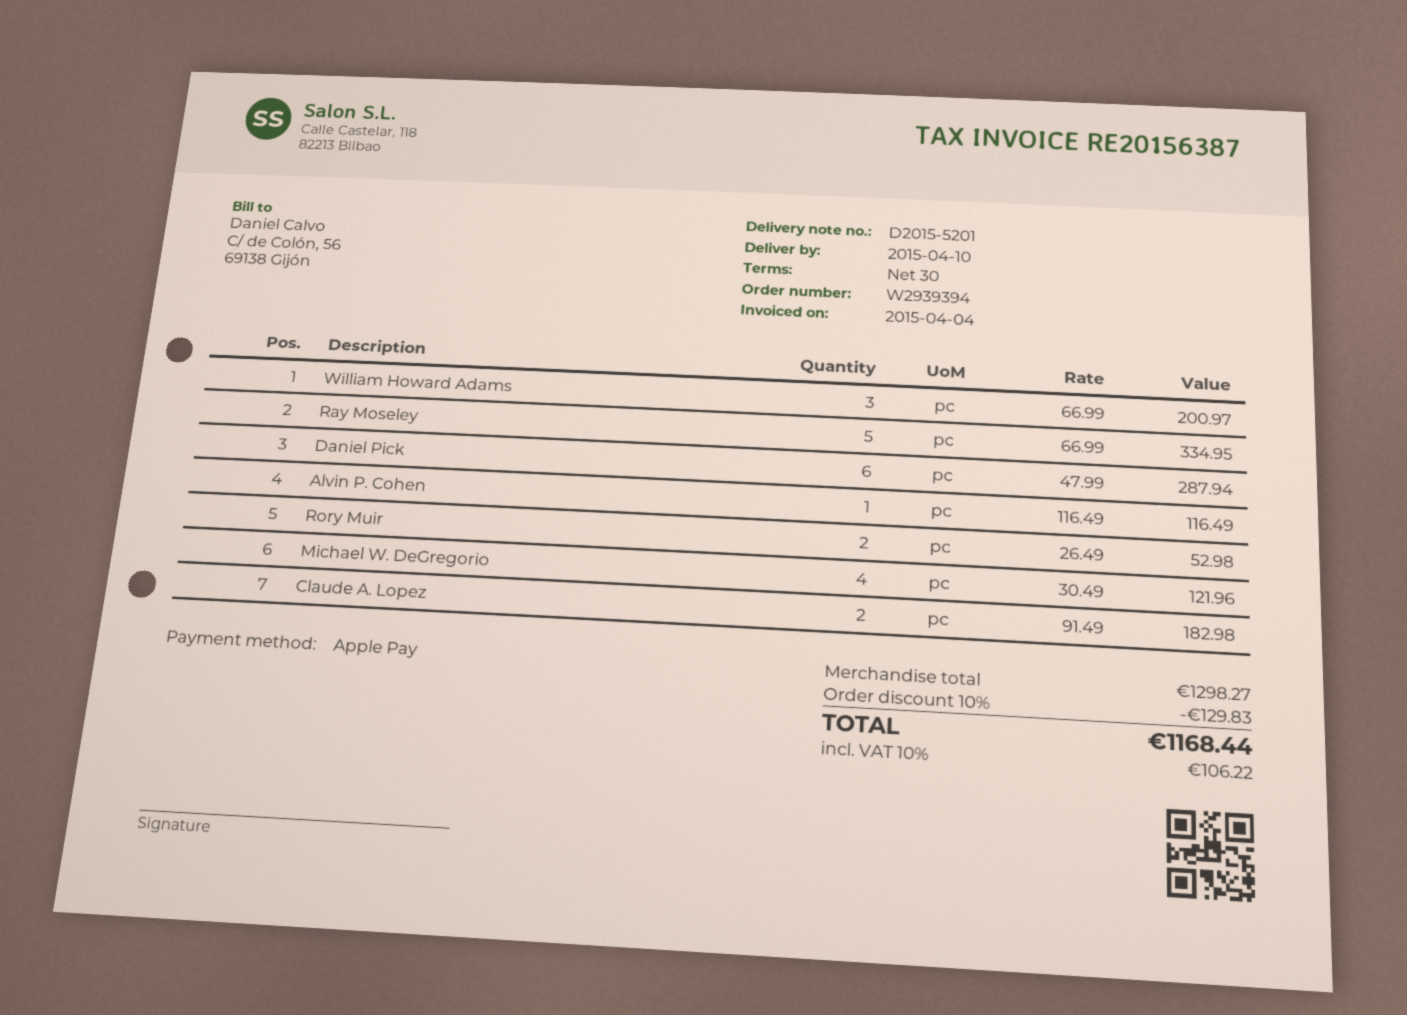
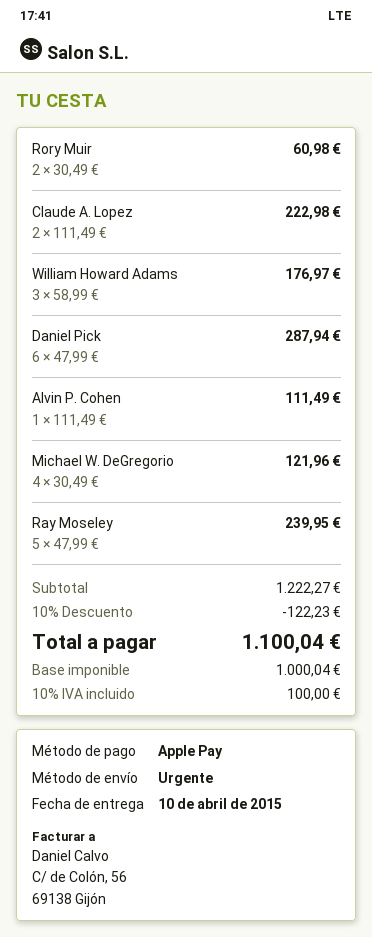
William Howard Adams: 3 x 66.99 = 200.97 -> 3 x 58.99 = 176.97
Ray Moseley: 5 x 66.99 = 334.95 -> 5 x 47.99 = 239.95
Alvin P. Cohen: 1 x 116.49 = 116.49 -> 1 x 111.49 = 111.49
Rory Muir: 2 x 26.49 = 52.98 -> 2 x 30.49 = 60.98
Claude A. Lopez: 2 x 91.49 = 182.98 -> 2 x 111.49 = 222.98
subtotal: 1298.27 -> 1222.27
discount: 10% = 129.83 -> 10% = 122.23
tax: 10% = 106.22 -> 10% = 100.00
total: 1168.44 -> 1100.04

